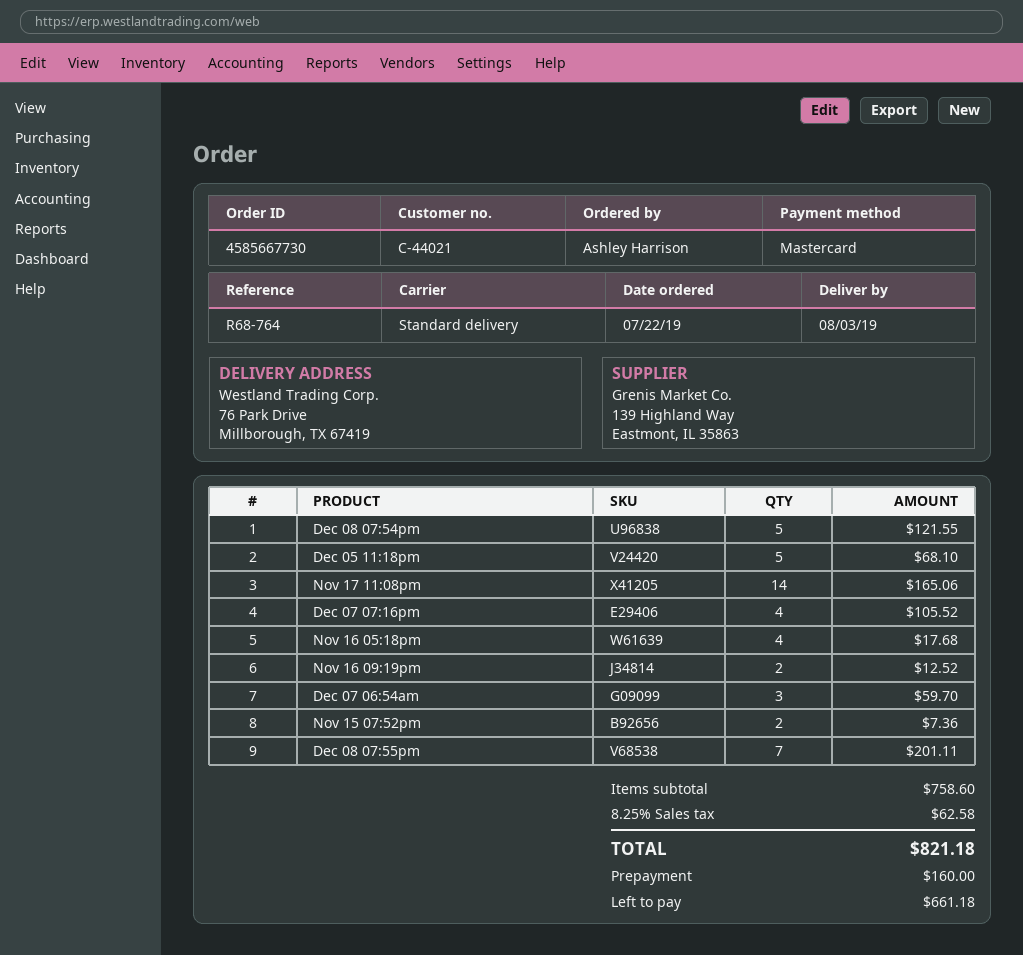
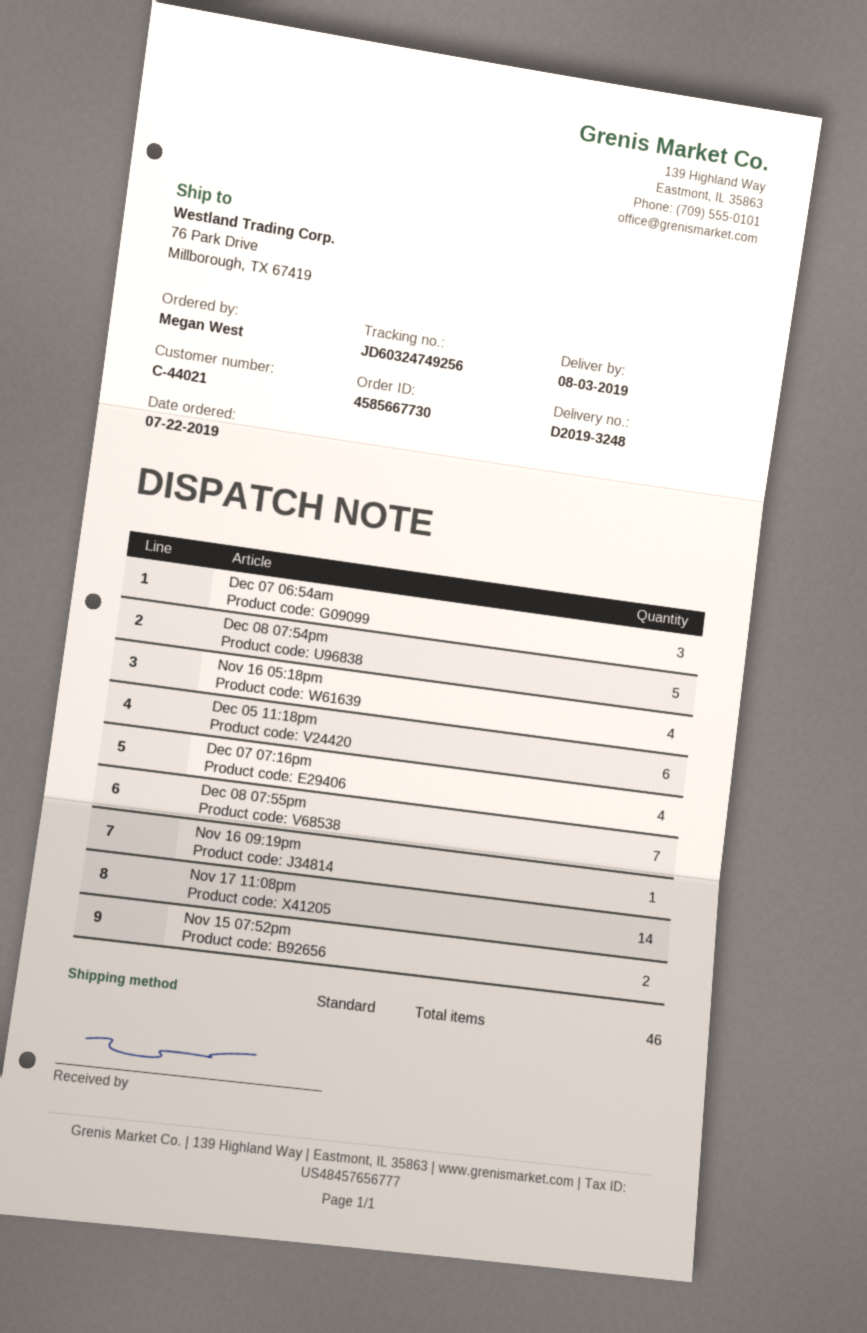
ordered by: Ashley Harrison -> Megan West
Dec 05 11:18pm: 5 -> 6
Nov 16 09:19pm: 2 -> 1

